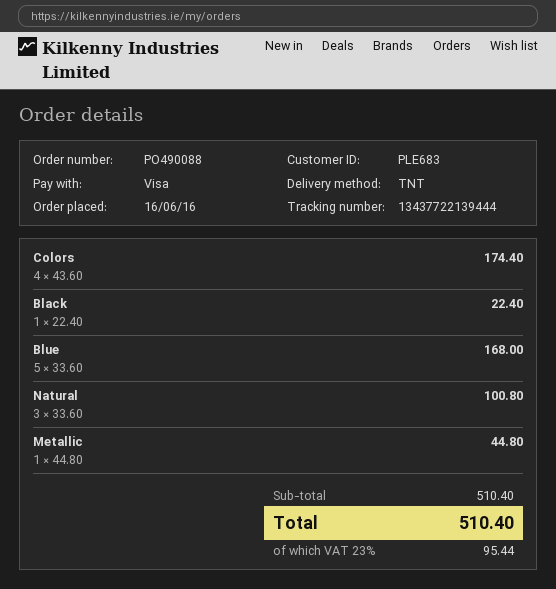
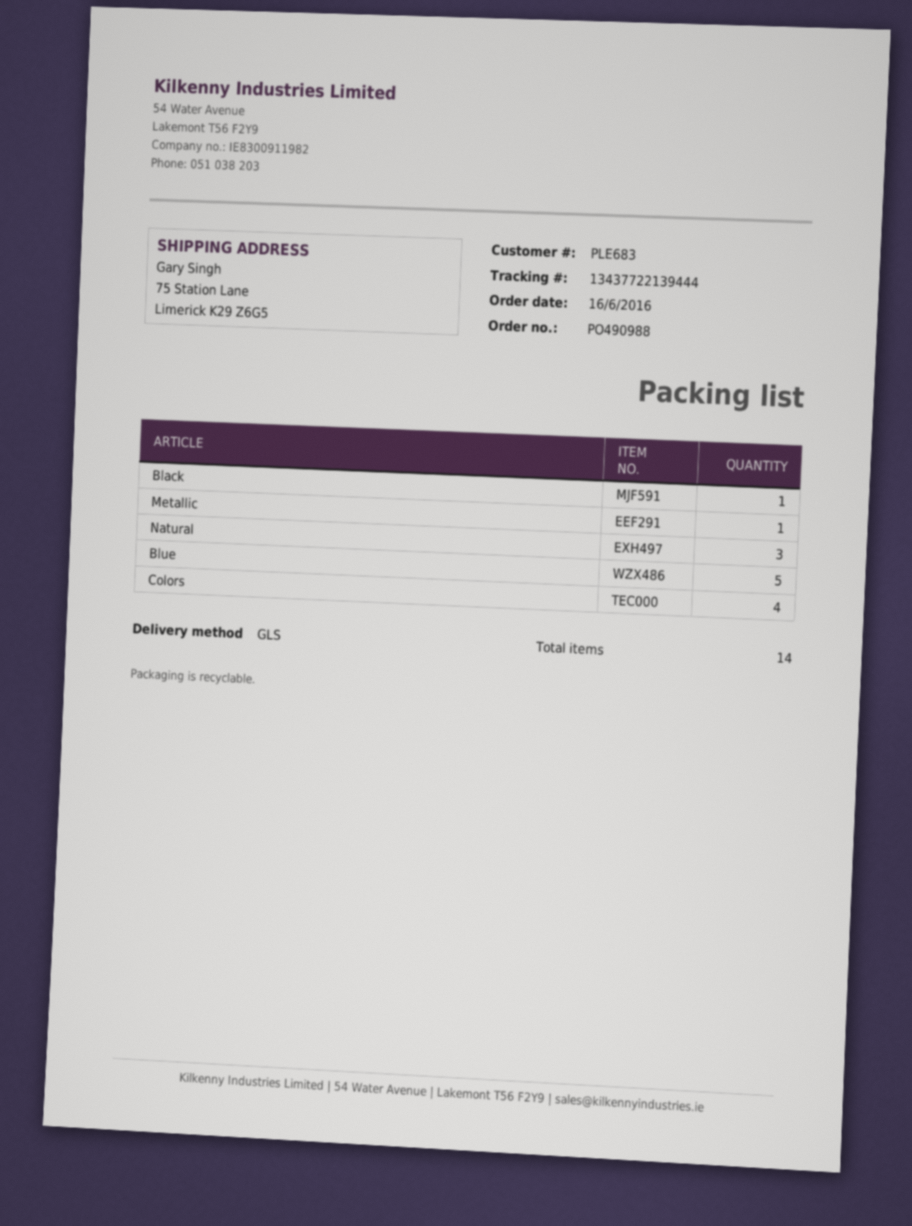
order number: PO490088 -> PO490988
shipping method: TNT -> GLS

